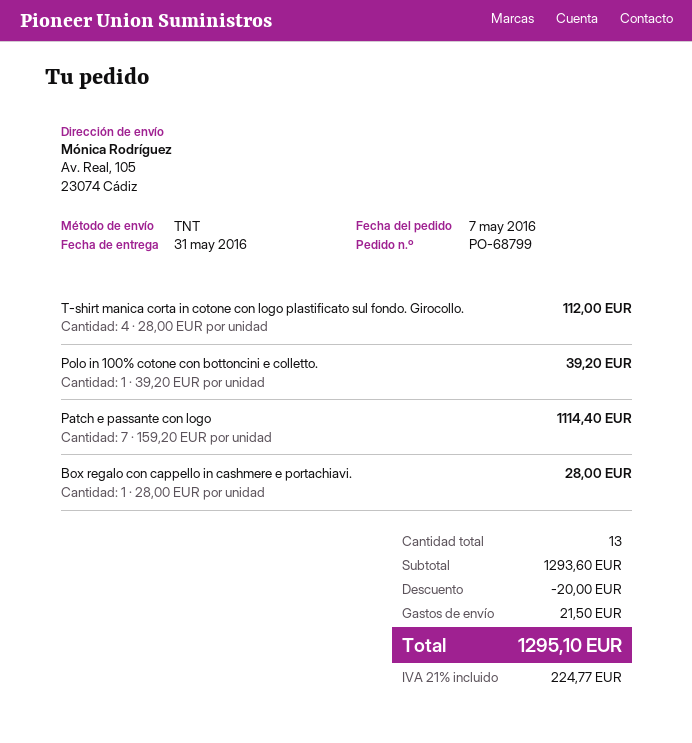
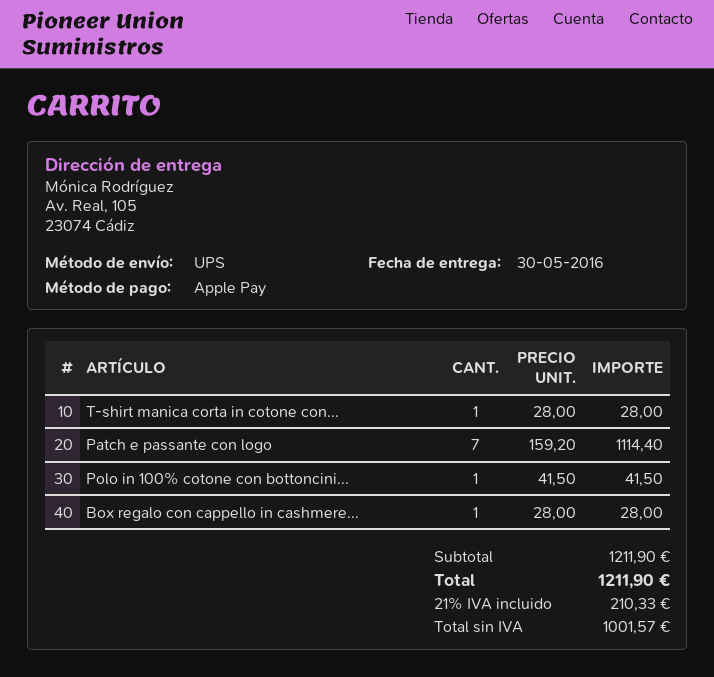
delivery date: 2016-05-31 -> 2016-05-30
shipping method: TNT -> UPS
T-shirt manica corta in cotone con logo plastificato sul fondo. Girocollo.: 4 x 28.00 = 112.00 -> 1 x 28.00 = 28.00
Polo in 100% cotone con bottoncini e colletto.: 1 x 39.20 = 39.20 -> 1 x 41.50 = 41.50
subtotal: 1293.60 -> 1211.90
discount: 20.00 -> none
shipping: 21.50 -> none
tax: 21% = 224.77 -> 21% = 210.33
total: 1295.10 -> 1211.90

